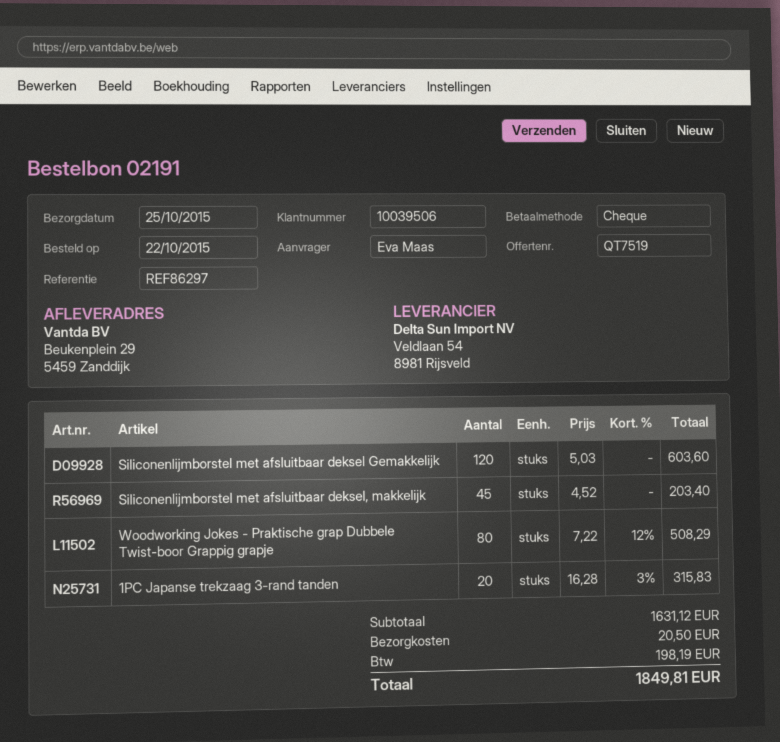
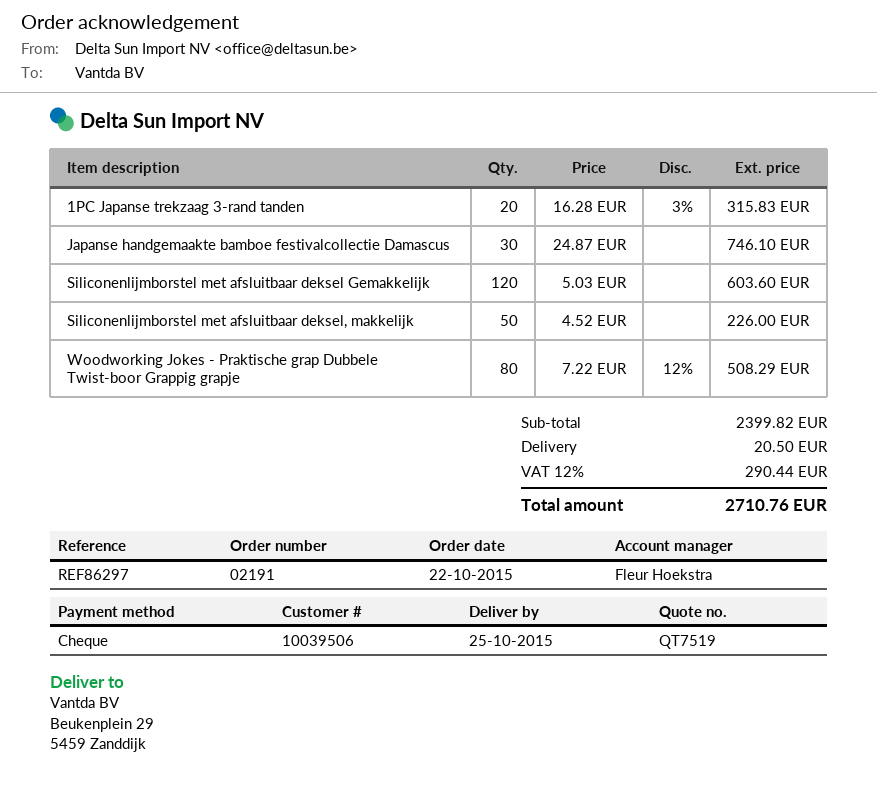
Siliconenlijmborstel met afsluitbaar deksel, makkelijk: 45 x 4.52 = 203.40 -> 50 x 4.52 = 226.00
Japanse handgemaakte bamboe festivalcollectie Damascus: none -> 30 x 24.87 = 746.10
subtotal: 1631.12 -> 2399.82
tax: 198.19 -> 290.44
total: 1849.81 -> 2710.76

